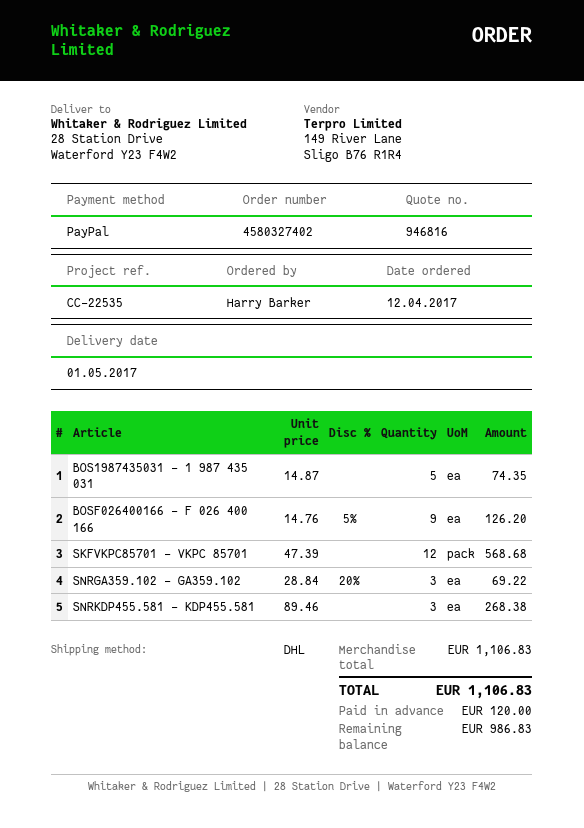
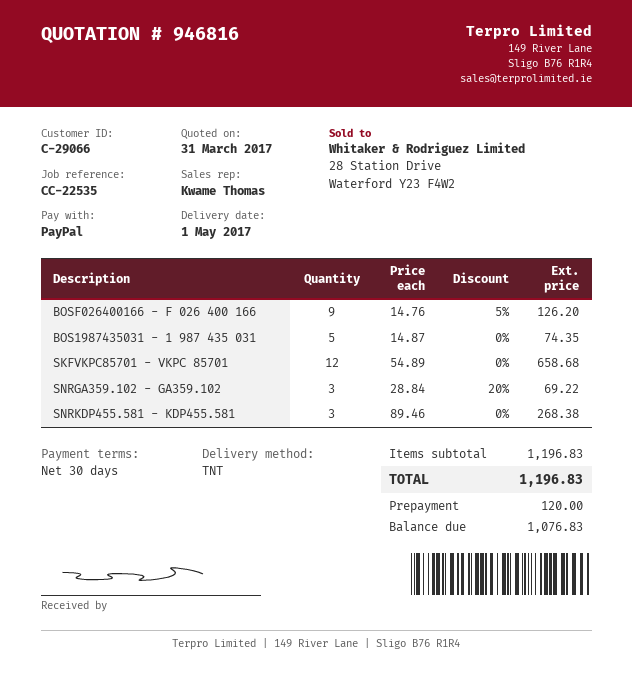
shipping method: DHL -> TNT
SKFVKPC85701 - VKPC 85701: 12 x 47.39 = 568.68 -> 12 x 54.89 = 658.68
subtotal: 1106.83 -> 1196.83
total: 1106.83 -> 1196.83
balance: 986.83 -> 1076.83

